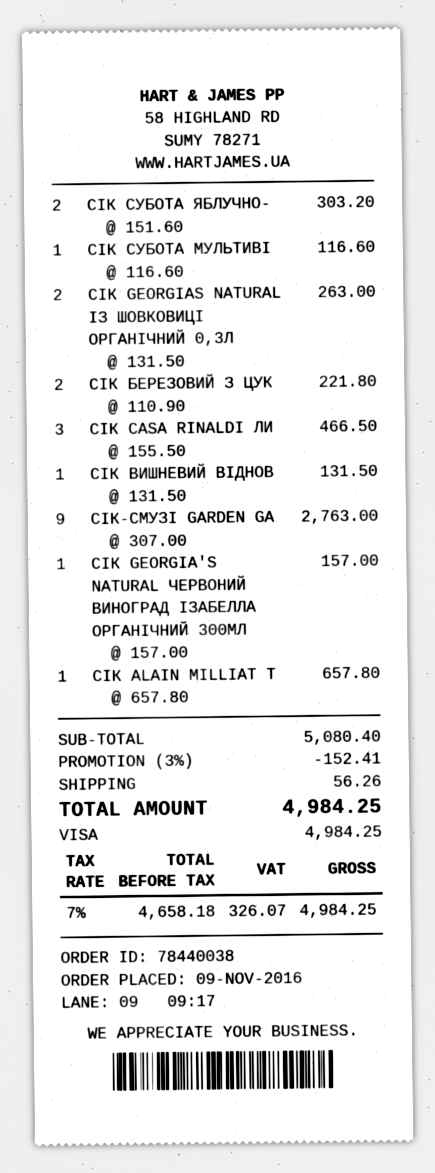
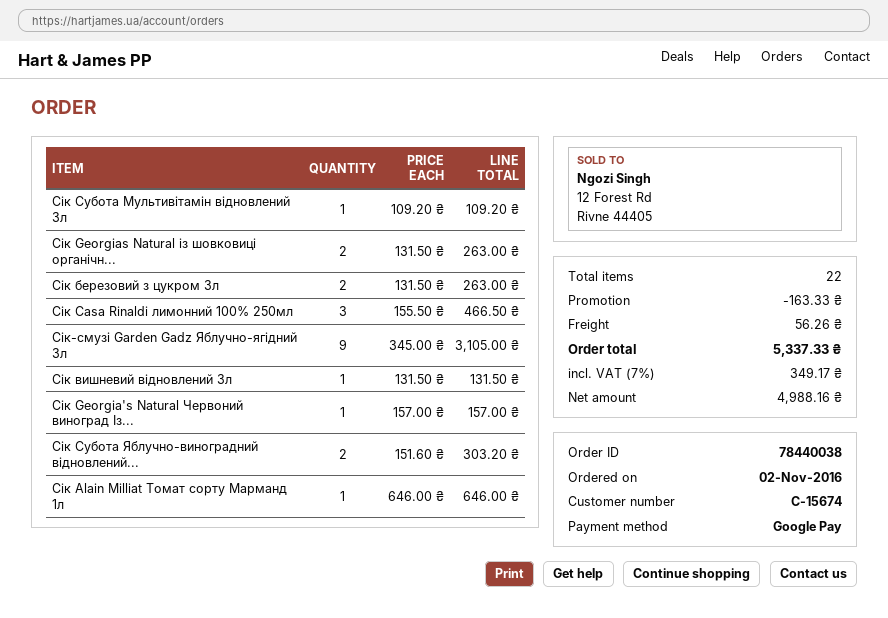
order date: 2016-11-09 -> 2016-11-02
payment method: Visa -> Google Pay
СІК СУБОТА МУЛЬТИВІ: 1 x 116.60 = 116.60 -> 1 x 109.20 = 109.20
СІК БЕРЕЗОВИЙ З ЦУК: 2 x 110.90 = 221.80 -> 2 x 131.50 = 263.00
СІК-СМУЗІ GARDEN GA: 9 x 307.00 = 2763.00 -> 9 x 345.00 = 3105.00
СІК ALAIN MILLIAT Т: 1 x 657.80 = 657.80 -> 1 x 646.00 = 646.00
discount: 152.41 -> 163.33
net: 4658.18 -> 4988.16
tax: 7% = 326.07 -> 7% = 349.17
total: 4984.25 -> 5337.33

